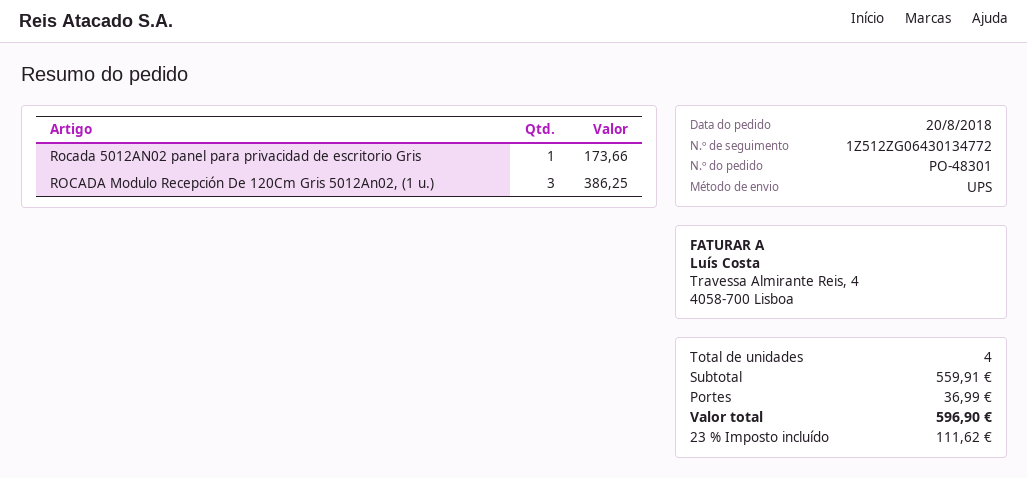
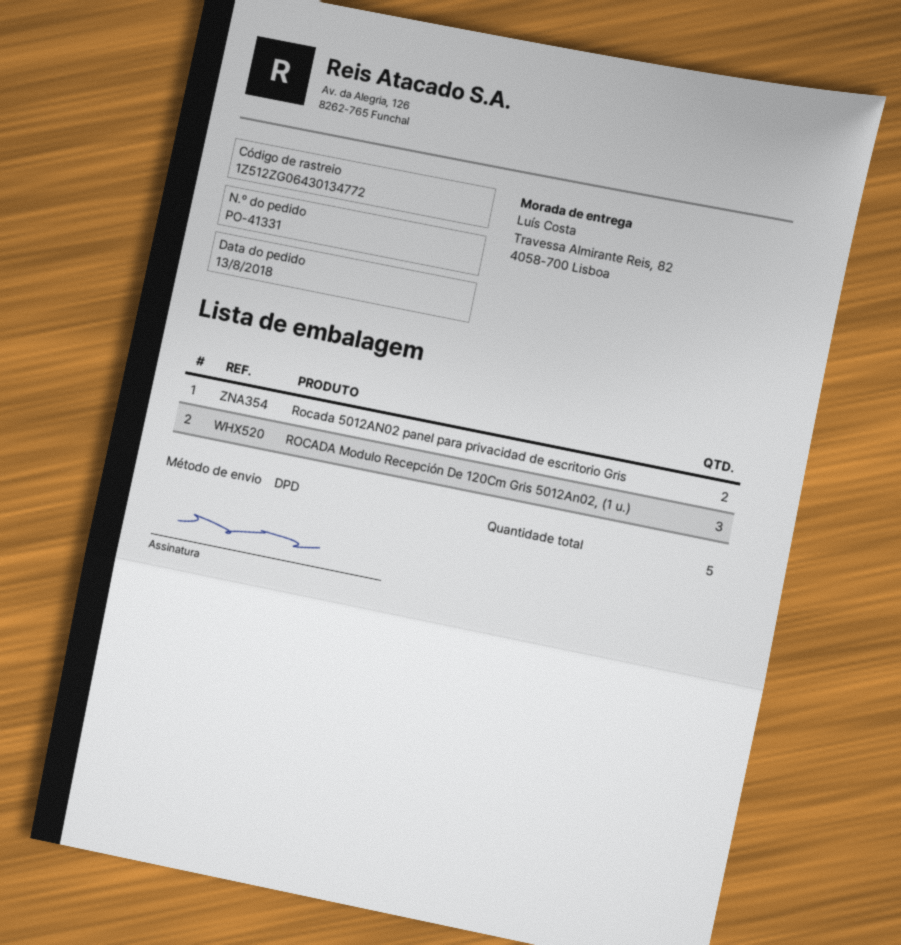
order number: PO-48301 -> PO-41331
order date: 2018-08-20 -> 2018-08-13
shipping method: UPS -> DPD
Rocada 5012AN02 panel para privacidad de escritorio Gris: 1 -> 2
total quantity: 4 -> 5

